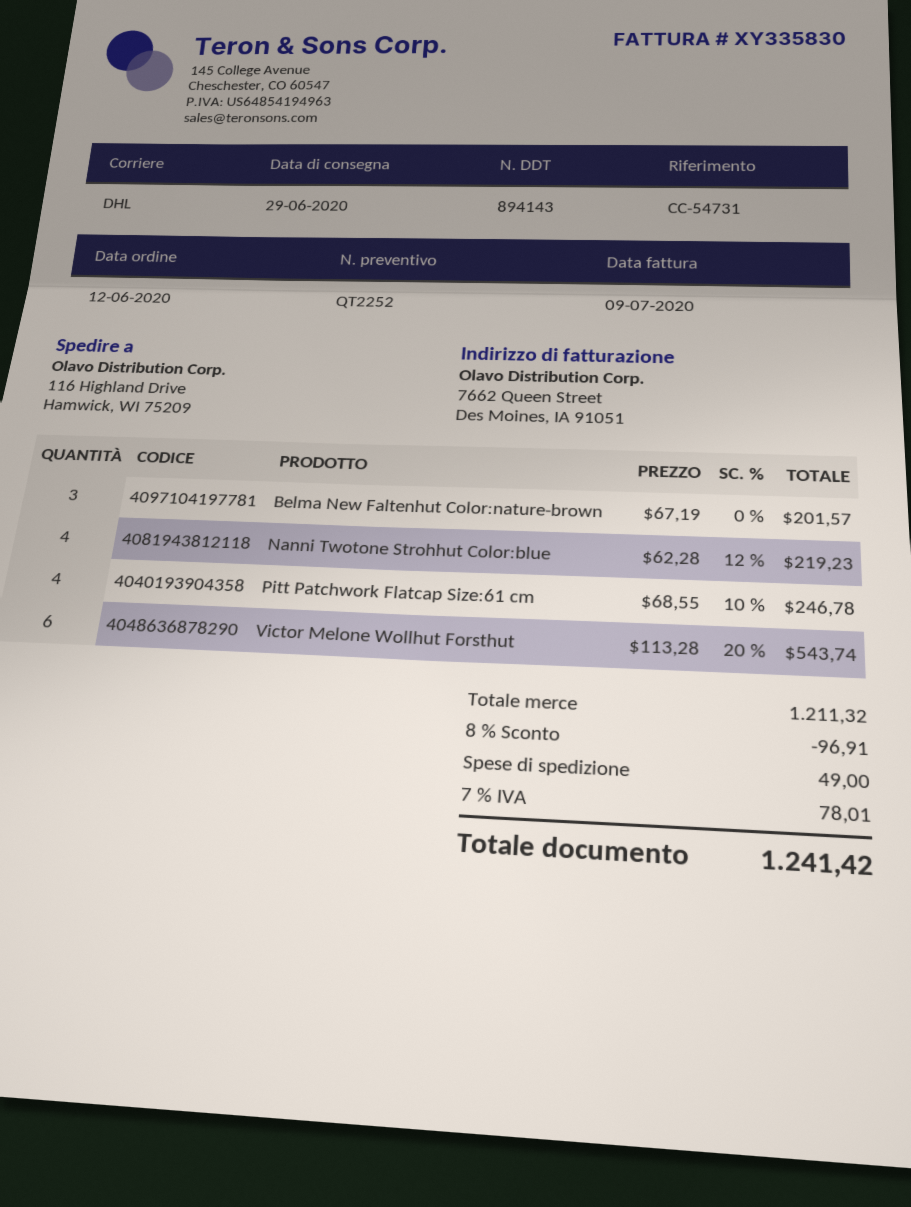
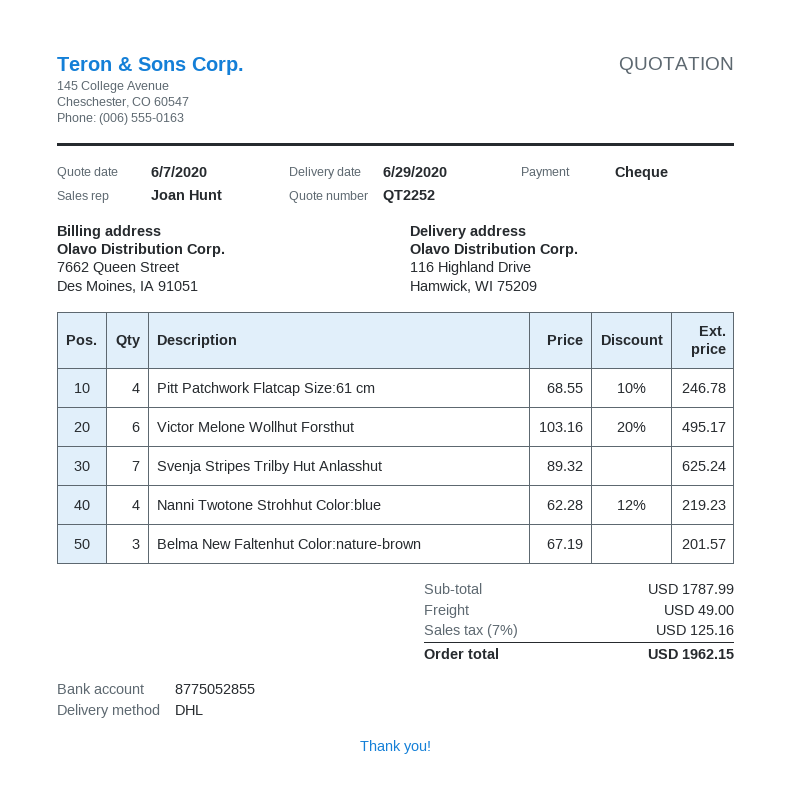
Victor Melone Wollhut Forsthut: 6 x 113.28 - 20% = 543.74 -> 6 x 103.16 - 20% = 495.17
Svenja Stripes Trilby Hut Anlasshut: none -> 7 x 89.32 = 625.24
subtotal: 1211.32 -> 1787.99
discount: 8% = 96.91 -> none
tax: 7% = 78.01 -> 7% = 125.16
total: 1241.42 -> 1962.15

